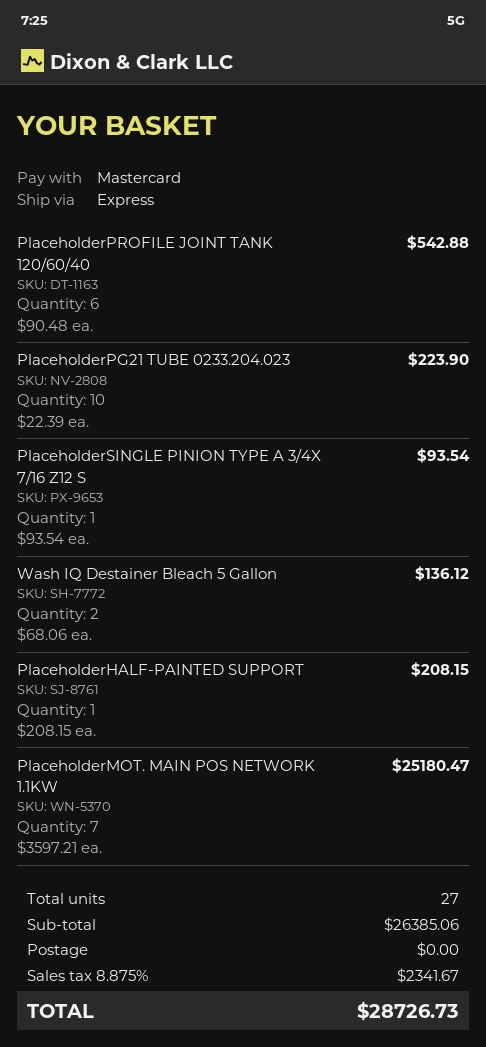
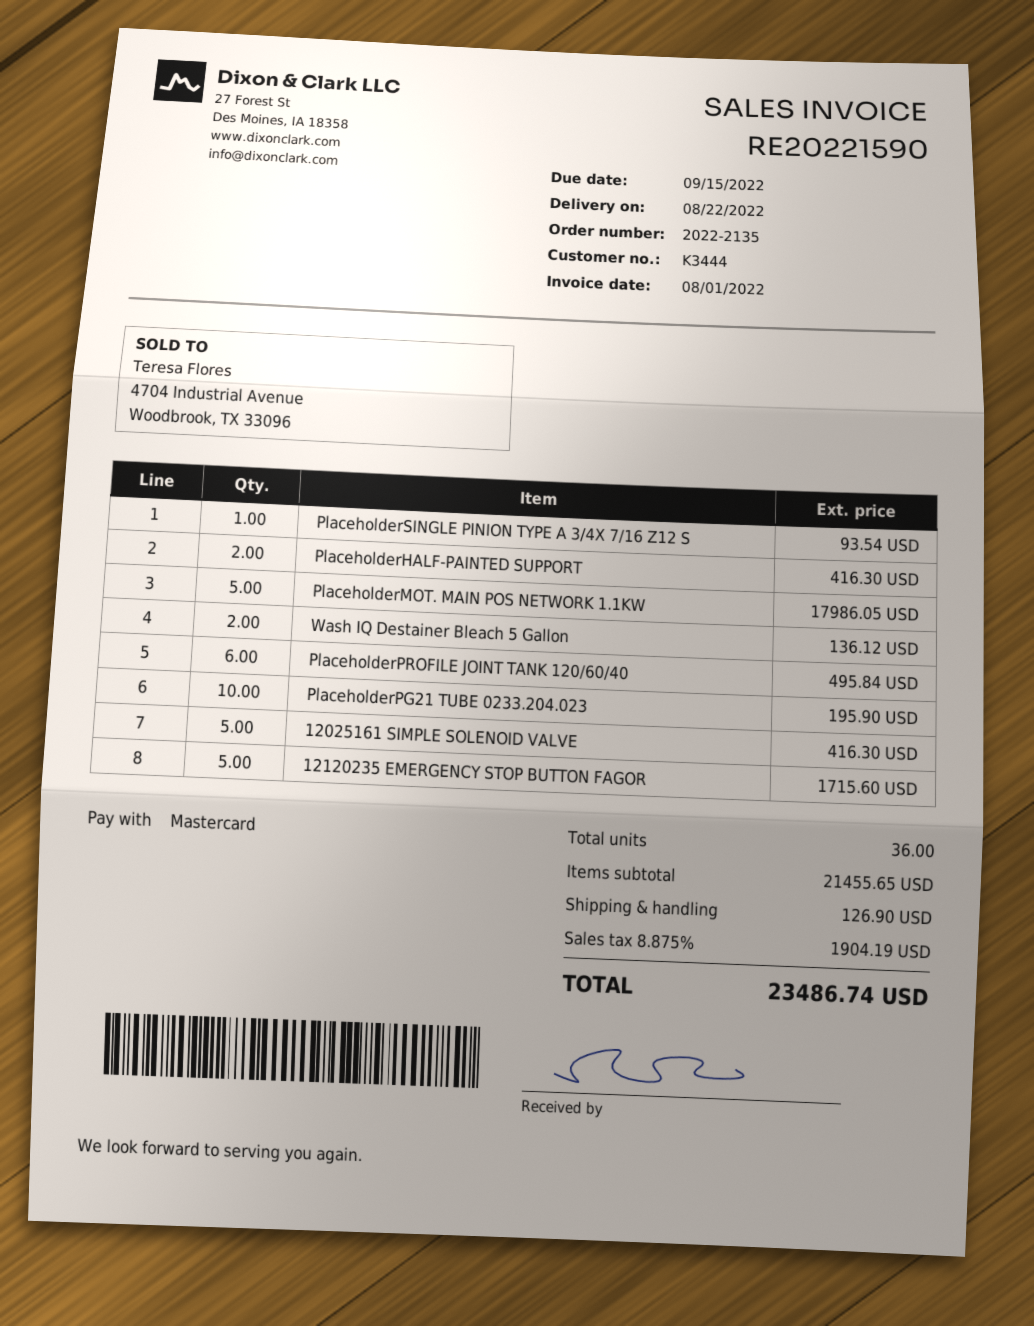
PlaceholderPROFILE JOINT TANK 120/60/40: 6 for 542.88 -> 6 for 495.84
PlaceholderPG21 TUBE 0233.204.023: 10 for 223.90 -> 10 for 195.90
PlaceholderHALF-PAINTED SUPPORT: 1 for 208.15 -> 2 for 416.30
PlaceholderMOT. MAIN POS NETWORK 1.1KW: 7 for 25180.47 -> 5 for 17986.05
12025161 SIMPLE SOLENOID VALVE: none -> 5 for 416.30
12120235 EMERGENCY STOP BUTTON FAGOR: none -> 5 for 1715.60
total quantity: 27 -> 36
subtotal: 26385.06 -> 21455.65
shipping: 0.00 -> 126.90
tax: 8.875% = 2341.67 -> 8.875% = 1904.19
total: 28726.73 -> 23486.74

